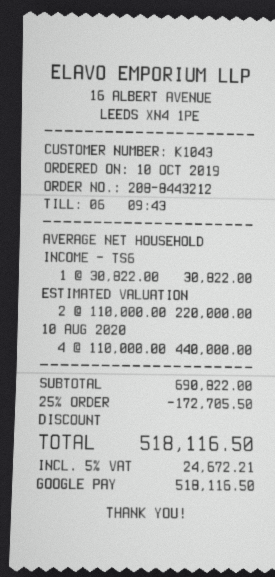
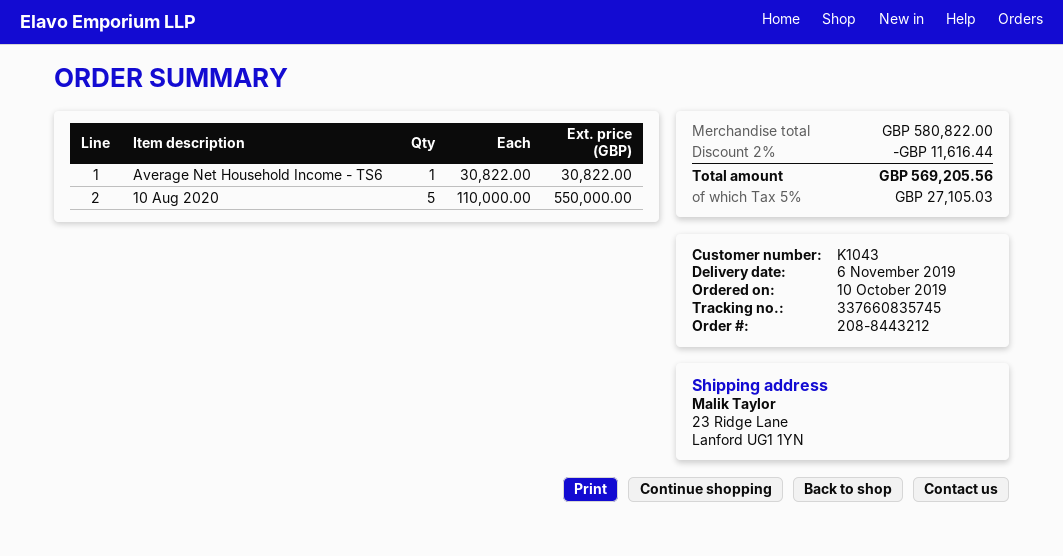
ESTIMATED VALUATION: 2 x 110000.00 = 220000.00 -> none
10 AUG 2020: 4 x 110000.00 = 440000.00 -> 5 x 110000.00 = 550000.00
subtotal: 690822.00 -> 580822.00
discount: 25% = 172705.50 -> 2% = 11616.44
tax: 5% = 24672.21 -> 5% = 27105.03
total: 518116.50 -> 569205.56

